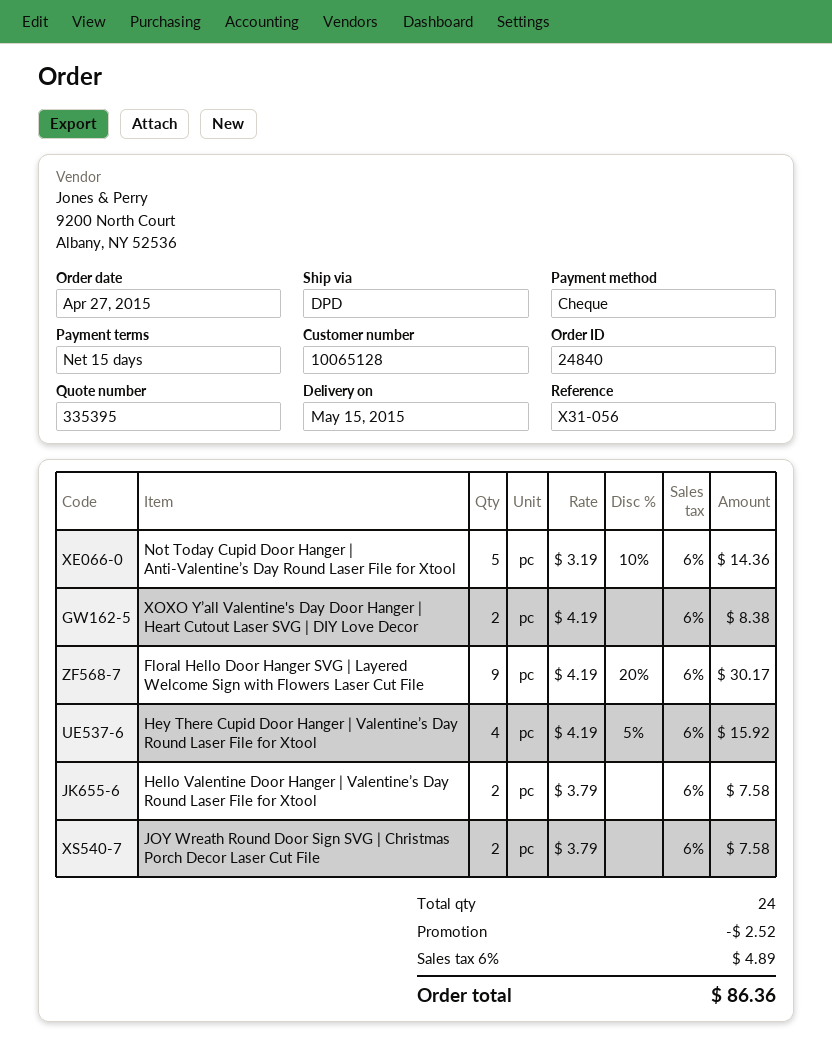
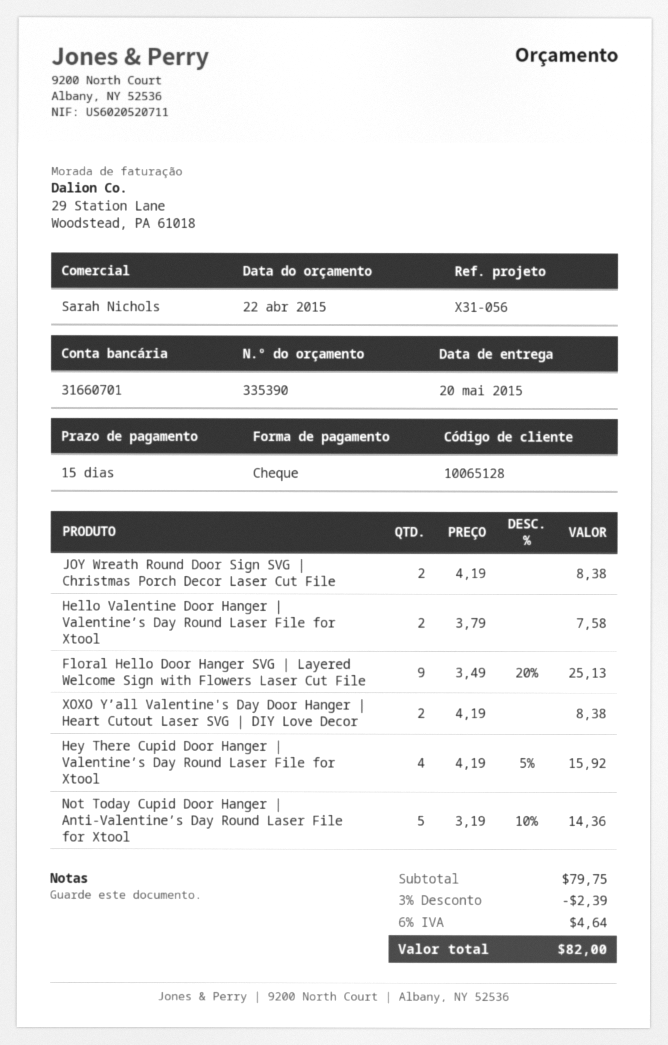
quote number: 335395 -> 335390
delivery date: 2015-05-15 -> 2015-05-20
Floral Hello Door Hanger SVG | Layered Welcome Sign with Flowers Laser Cut File: 9 x 4.19 - 20% = 30.17 -> 9 x 3.49 - 20% = 25.13
JOY Wreath Round Door Sign SVG | Christmas Porch Decor Laser Cut File: 2 x 3.79 = 7.58 -> 2 x 4.19 = 8.38
discount: 2.52 -> 2.39
tax: 6% = 4.89 -> 6% = 4.64
total: 86.36 -> 82.00

